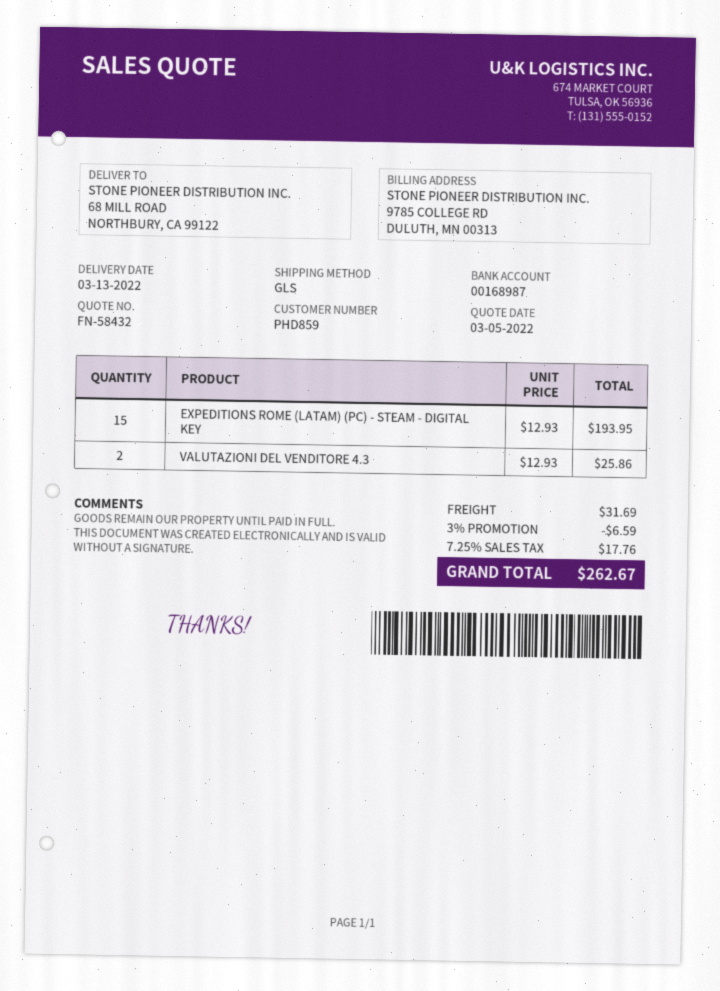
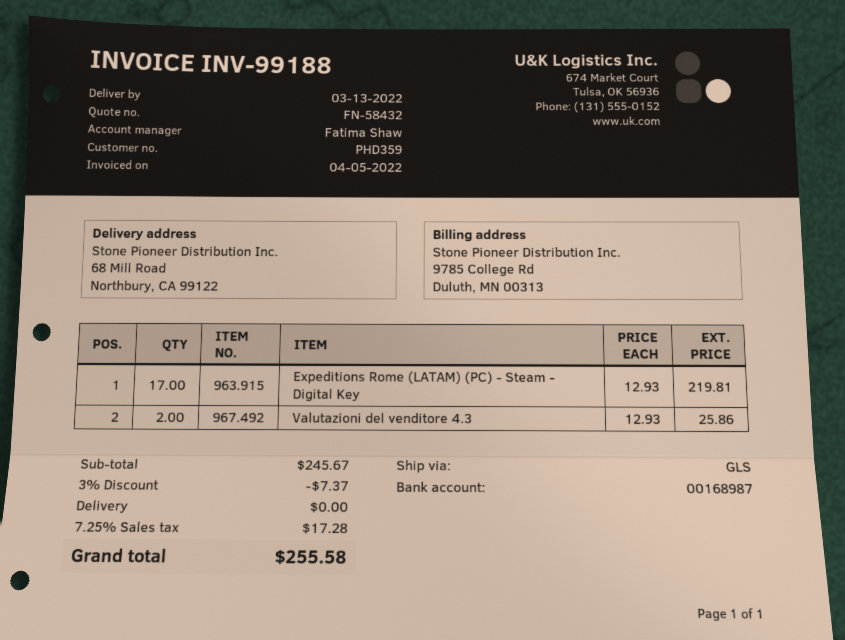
customer number: PHD859 -> PHD359
EXPEDITIONS ROME (LATAM) (PC) - STEAM - DIGITAL KEY: 15 x 12.93 = 193.95 -> 17 x 12.93 = 219.81
discount: 3% = 6.59 -> 3% = 7.37
shipping: 31.69 -> 0.00
tax: 7.25% = 17.76 -> 7.25% = 17.28
total: 262.67 -> 255.58

